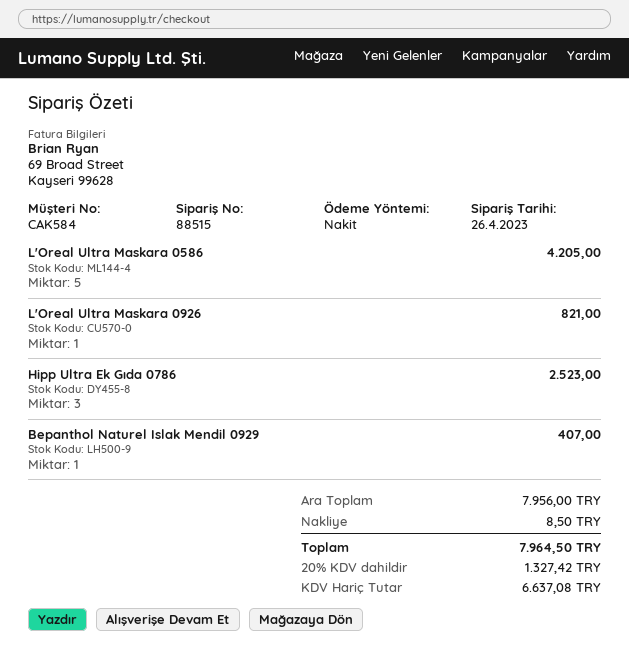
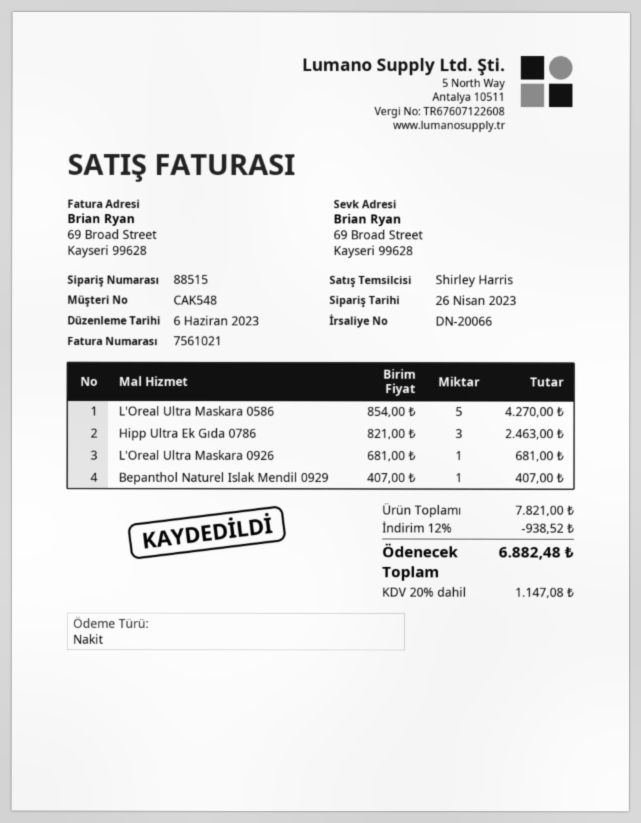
customer number: CAK584 -> CAK548
L'Oreal Ultra Maskara 0586: 5 for 4205.00 -> 5 for 4270.00
L'Oreal Ultra Maskara 0926: 1 for 821.00 -> 1 for 681.00
Hipp Ultra Ek Gıda 0786: 3 for 2523.00 -> 3 for 2463.00
subtotal: 7956.00 -> 7821.00
discount: none -> 12% = 938.52
shipping: 8.50 -> none
tax: 20% = 1327.42 -> 20% = 1147.08
total: 7964.50 -> 6882.48

